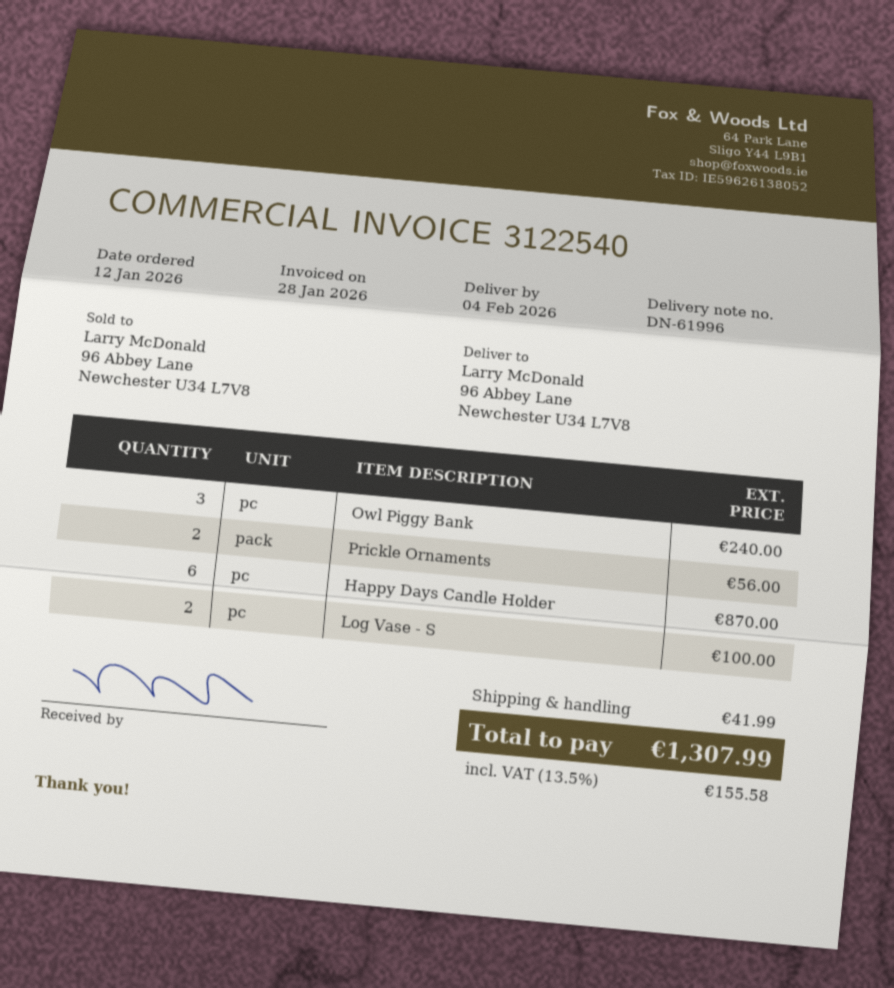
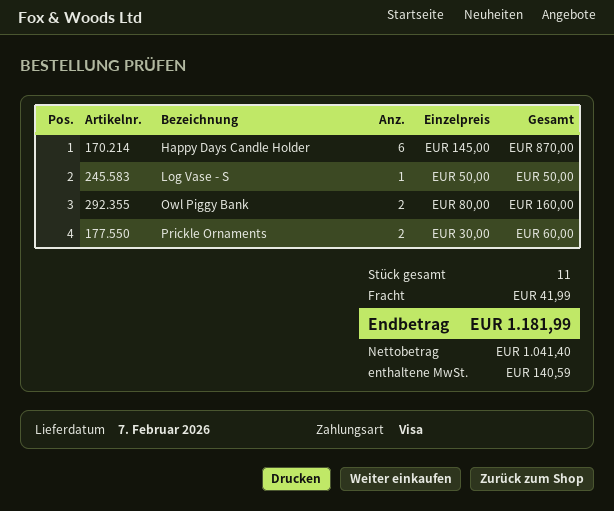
delivery date: 2026-02-04 -> 2026-02-07
Owl Piggy Bank: 3 for 240.00 -> 2 for 160.00
Prickle Ornaments: 2 for 56.00 -> 2 for 60.00
Log Vase - S: 2 for 100.00 -> 1 for 50.00
tax: 155.58 -> 140.59
total: 1307.99 -> 1181.99

